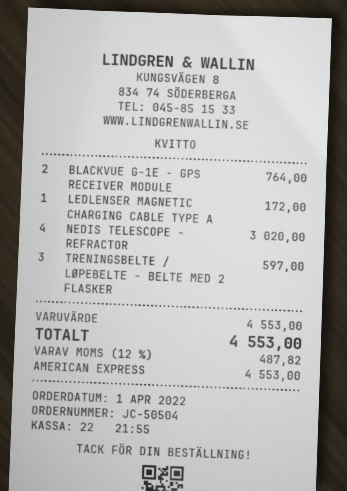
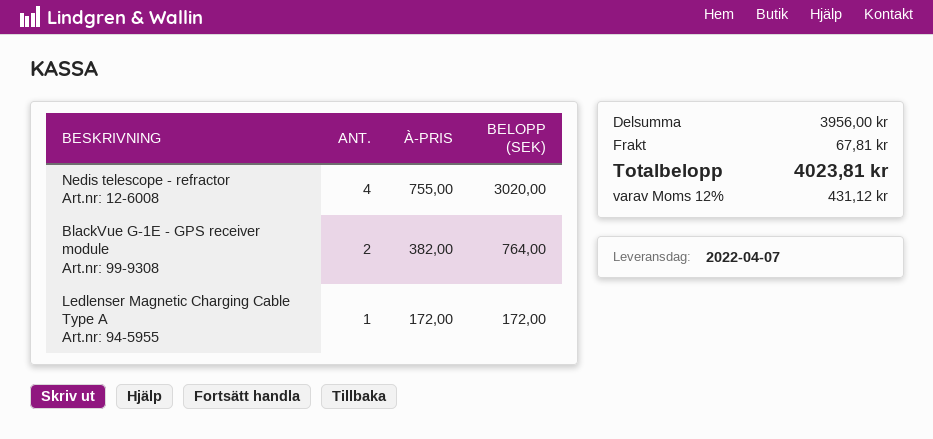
TRENINGSBELTE / LØPEBELTE - BELTE MED 2 FLASKER: 3 for 597.00 -> none
subtotal: 4553.00 -> 3956.00
shipping: none -> 67.81
tax: 12% = 487.82 -> 12% = 431.12
total: 4553.00 -> 4023.81

